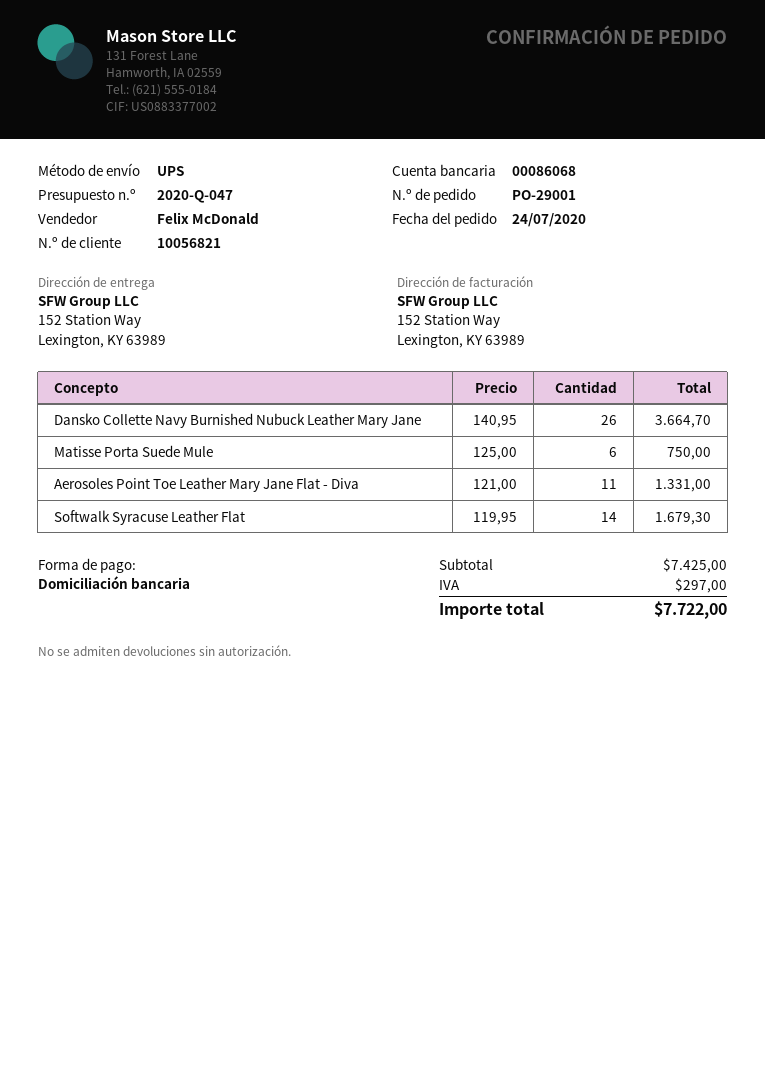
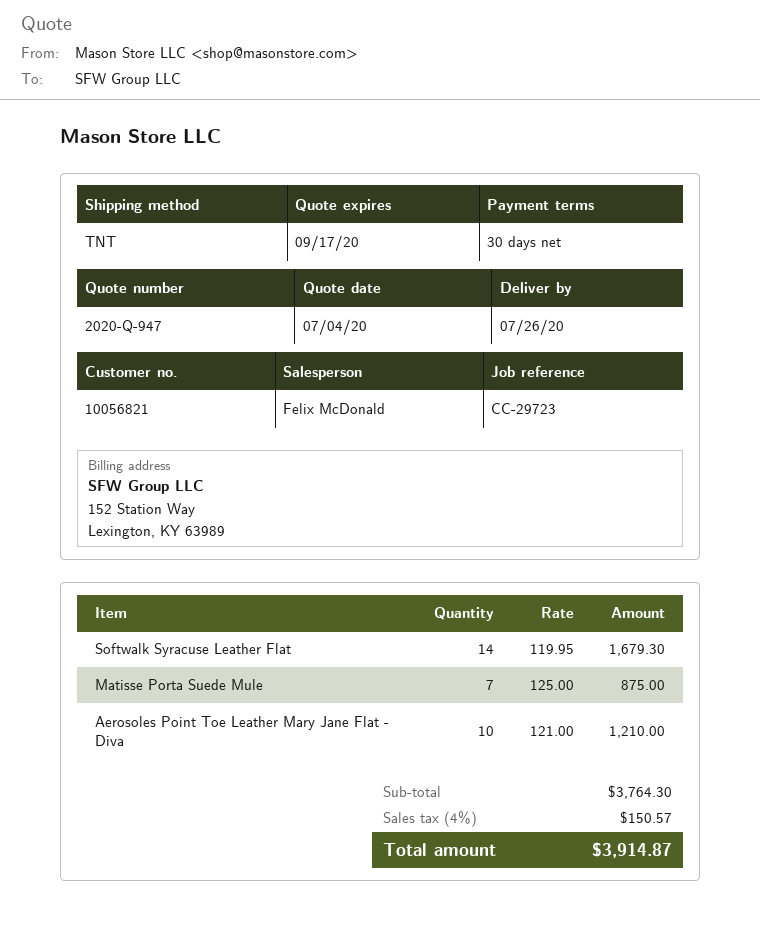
quote number: 2020-Q-047 -> 2020-Q-947
shipping method: UPS -> TNT
Dansko Collette Navy Burnished Nubuck Leather Mary Jane: 26 x 140.95 = 3664.70 -> none
Matisse Porta Suede Mule: 6 x 125.00 = 750.00 -> 7 x 125.00 = 875.00
Aerosoles Point Toe Leather Mary Jane Flat - Diva: 11 x 121.00 = 1331.00 -> 10 x 121.00 = 1210.00
subtotal: 7425.00 -> 3764.30
tax: 297.00 -> 150.57
total: 7722.00 -> 3914.87

